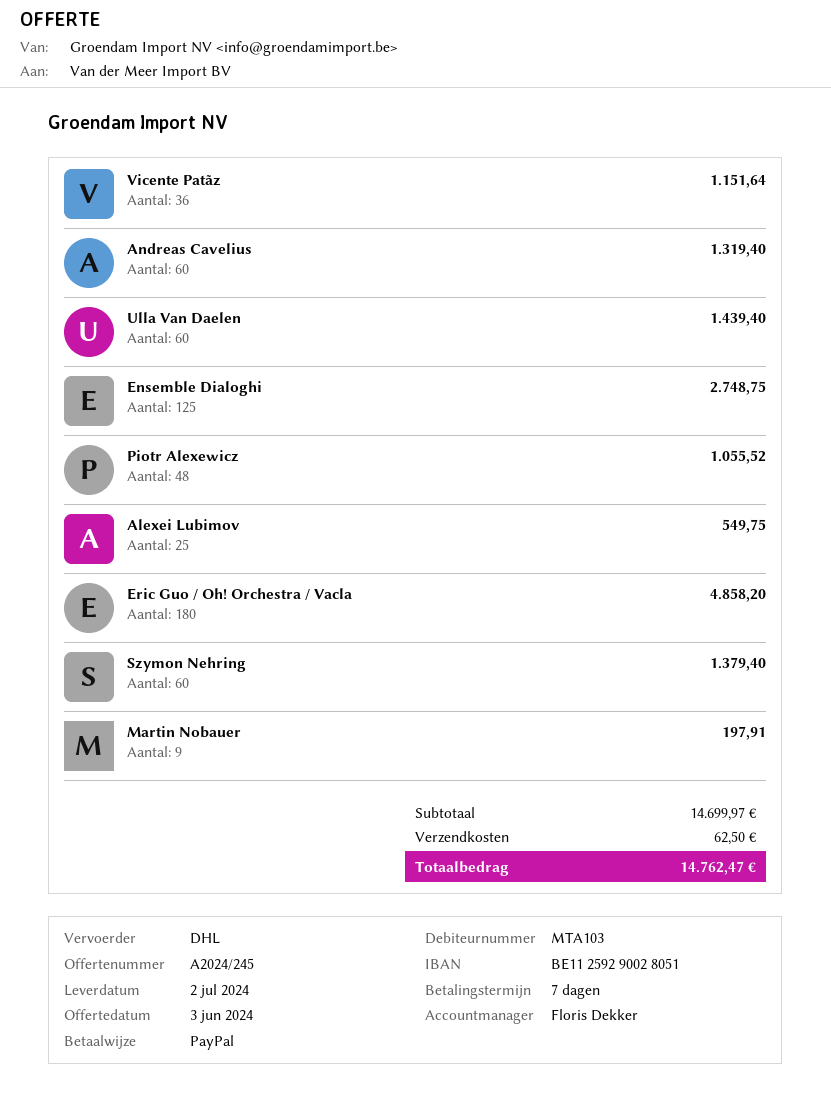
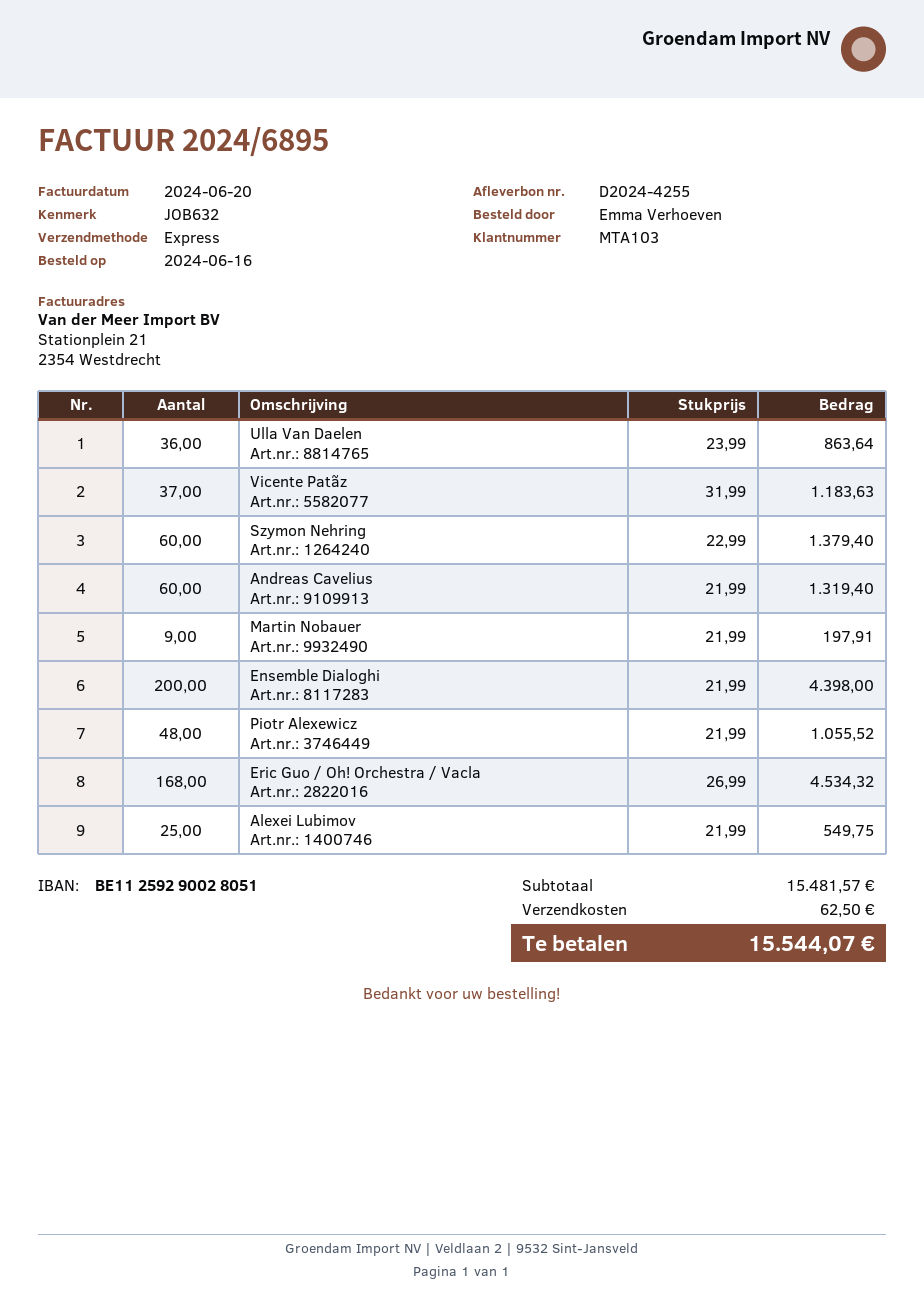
shipping method: DHL -> express
Vicente Patãz: 36 for 1151.64 -> 37 for 1183.63
Ulla Van Daelen: 60 for 1439.40 -> 36 for 863.64
Ensemble Dialoghi: 125 for 2748.75 -> 200 for 4398.00
Eric Guo / Oh! Orchestra / Vacla: 180 for 4858.20 -> 168 for 4534.32
subtotal: 14699.97 -> 15481.57
total: 14762.47 -> 15544.07

